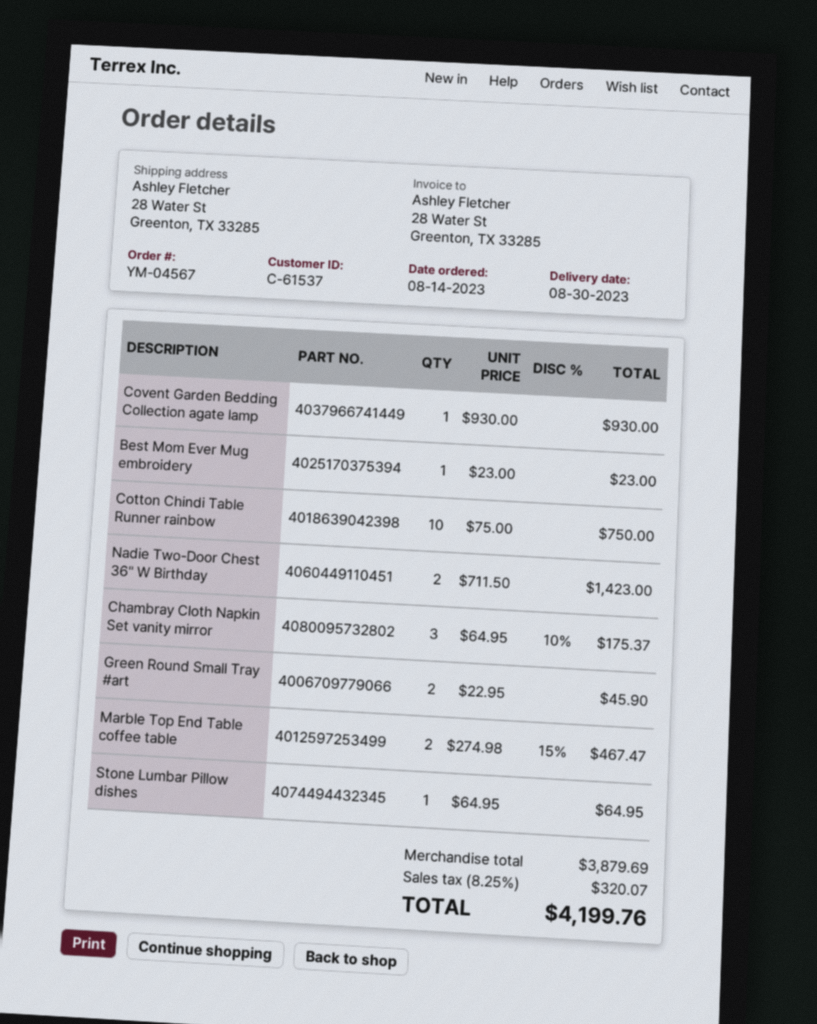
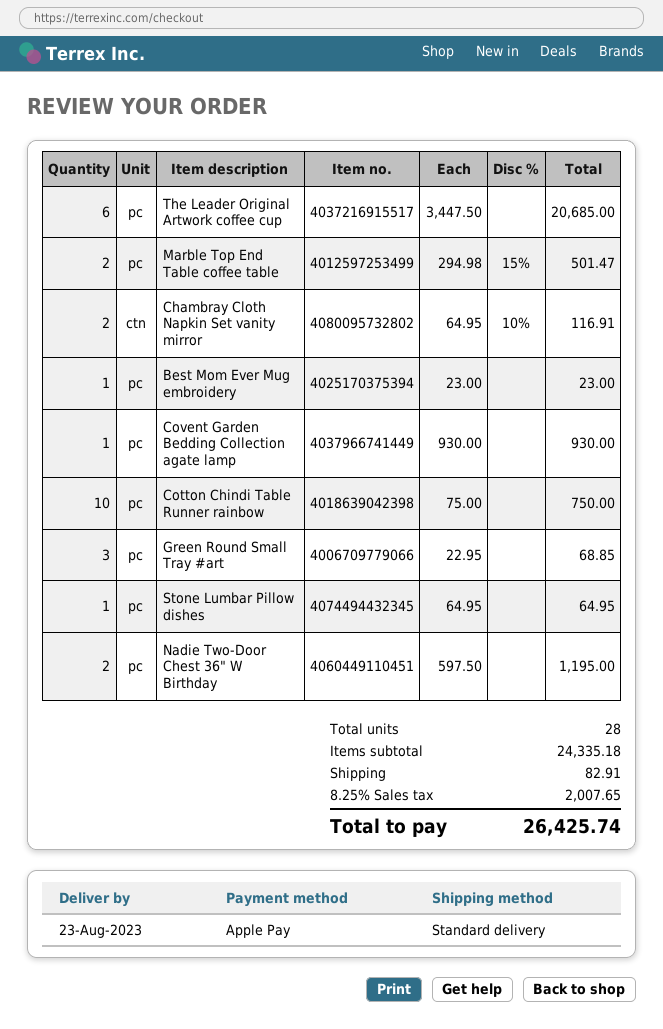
delivery date: 2023-08-30 -> 2023-08-23
Nadie Two-Door Chest 36" W Birthday: 2 x 711.50 = 1423.00 -> 2 x 597.50 = 1195.00
Chambray Cloth Napkin Set vanity mirror: 3 x 64.95 - 10% = 175.37 -> 2 x 64.95 - 10% = 116.91
Green Round Small Tray #art: 2 x 22.95 = 45.90 -> 3 x 22.95 = 68.85
Marble Top End Table coffee table: 2 x 274.98 - 15% = 467.47 -> 2 x 294.98 - 15% = 501.47
The Leader Original Artwork coffee cup: none -> 6 x 3447.50 = 20685.00
subtotal: 3879.69 -> 24335.18
shipping: none -> 82.91
tax: 8.25% = 320.07 -> 8.25% = 2007.65
total: 4199.76 -> 26425.74

